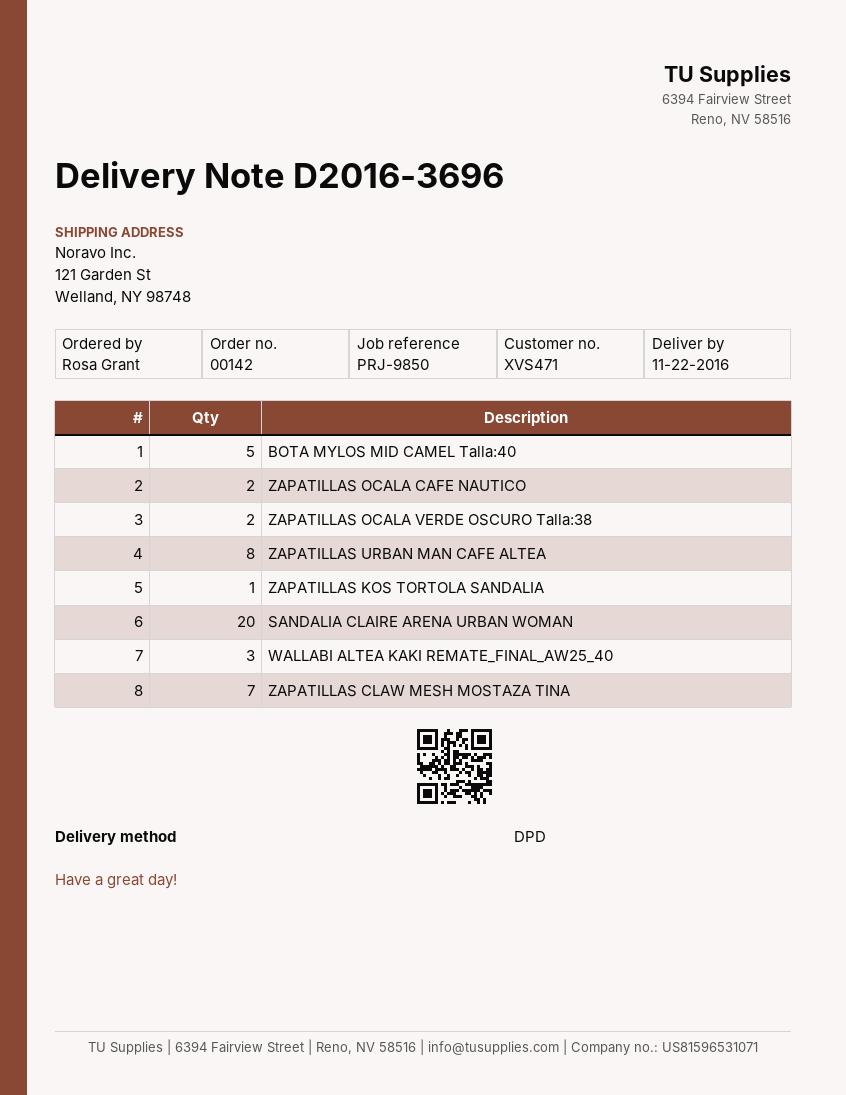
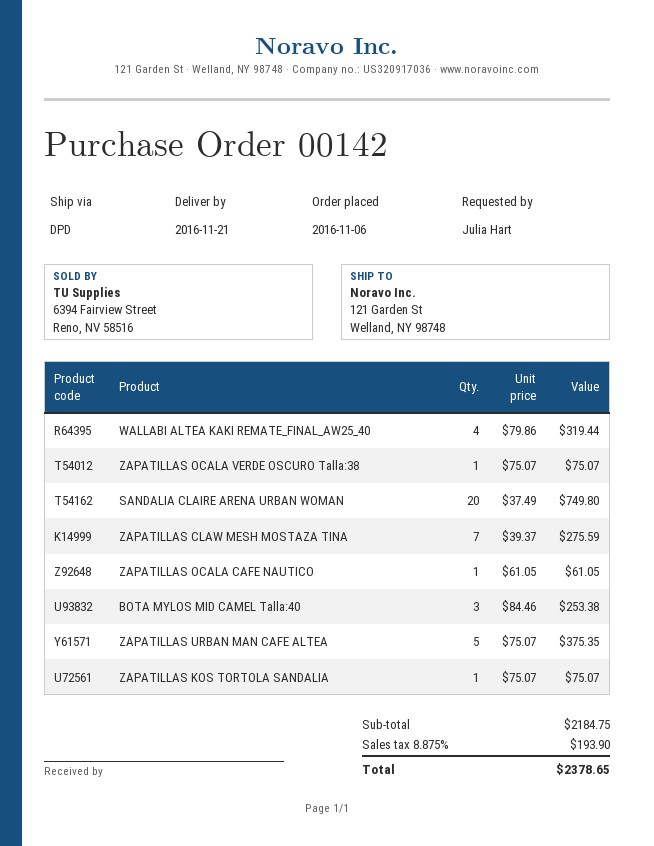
delivery date: 2016-11-22 -> 2016-11-21
ordered by: Rosa Grant -> Julia Hart
BOTA MYLOS MID CAMEL Talla:40: 5 -> 3
ZAPATILLAS OCALA CAFE NAUTICO: 2 -> 1
ZAPATILLAS OCALA VERDE OSCURO Talla:38: 2 -> 1
ZAPATILLAS URBAN MAN CAFE ALTEA: 8 -> 5
WALLABI ALTEA KAKI REMATE_FINAL_AW25_40: 3 -> 4

